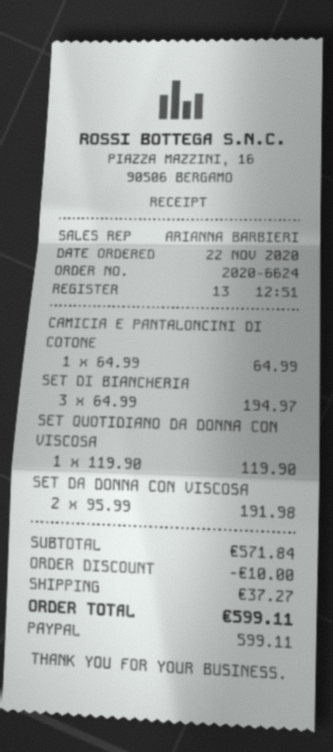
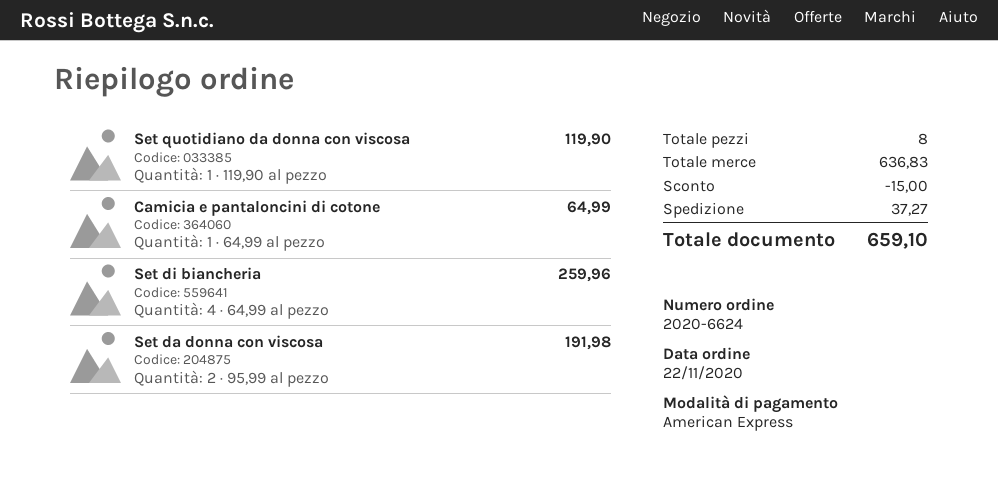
payment method: PayPal -> American Express
SET DI BIANCHERIA: 3 x 64.99 = 194.97 -> 4 x 64.99 = 259.96
subtotal: 571.84 -> 636.83
discount: 10.00 -> 15.00
total: 599.11 -> 659.10

